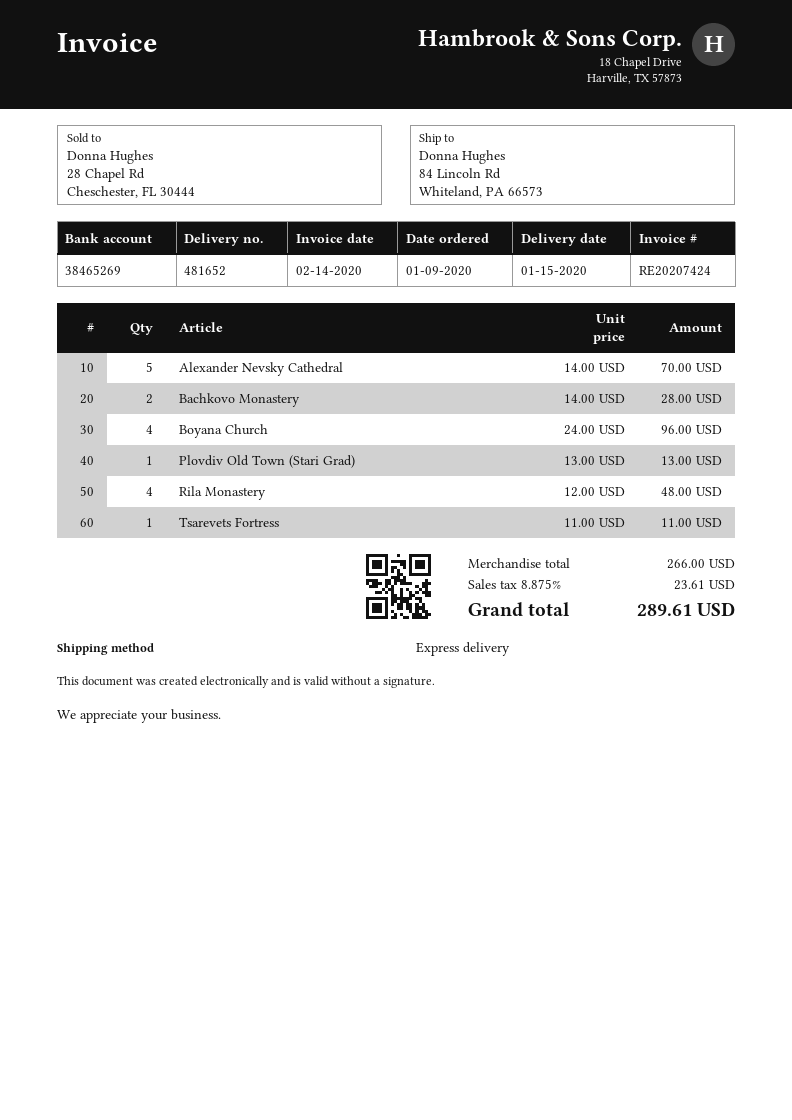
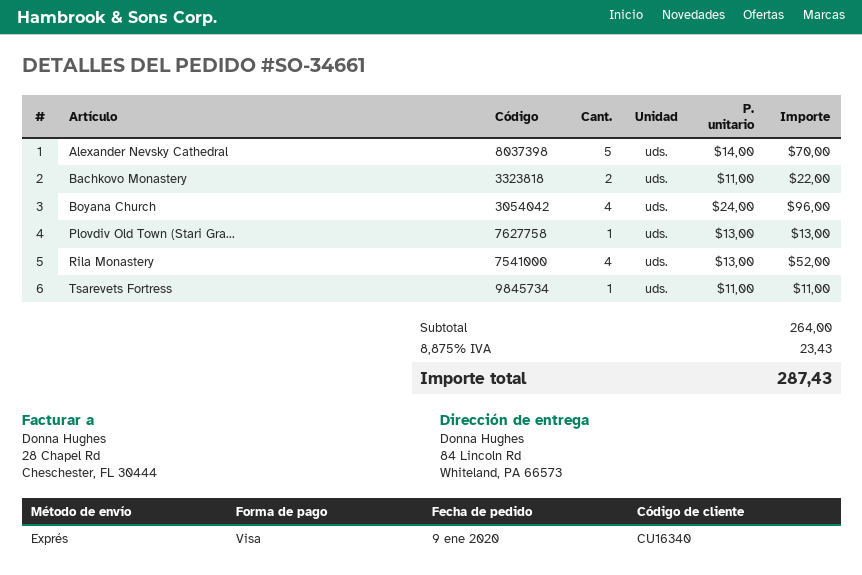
Bachkovo Monastery: 2 x 14.00 = 28.00 -> 2 x 11.00 = 22.00
Rila Monastery: 4 x 12.00 = 48.00 -> 4 x 13.00 = 52.00
subtotal: 266.00 -> 264.00
tax: 8.875% = 23.61 -> 8.875% = 23.43
total: 289.61 -> 287.43

